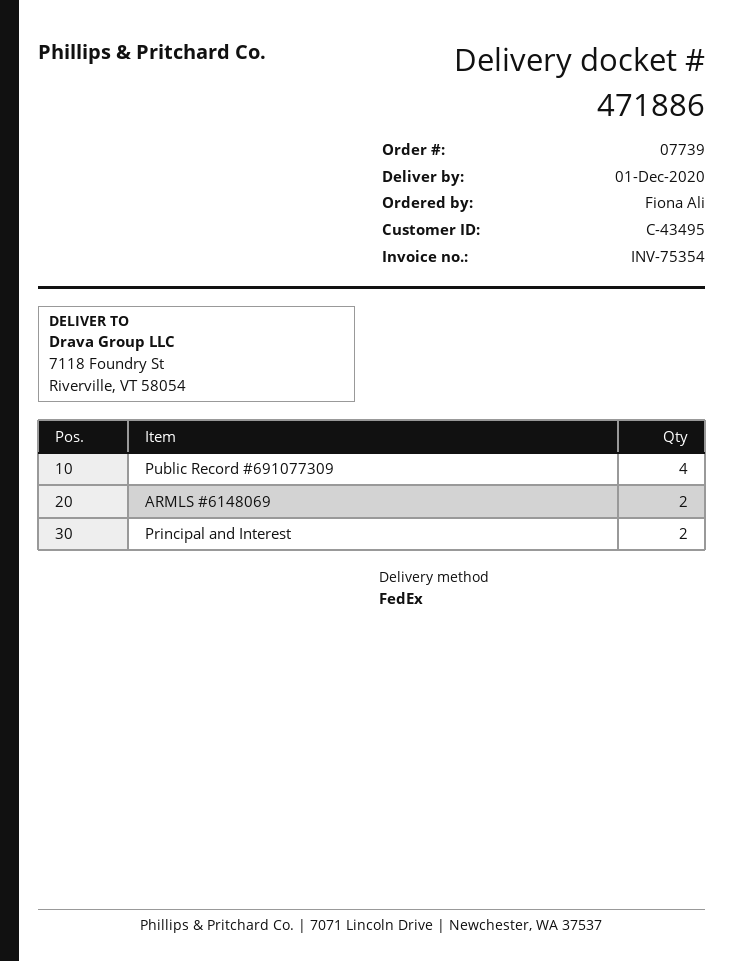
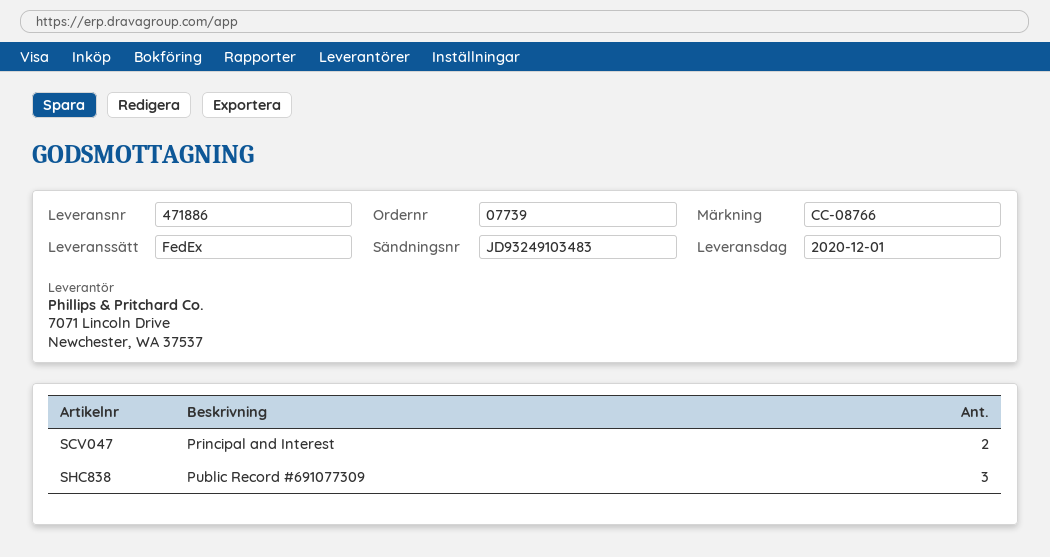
Public Record #691077309: 4 -> 3
ARMLS #6148069: 2 -> none

